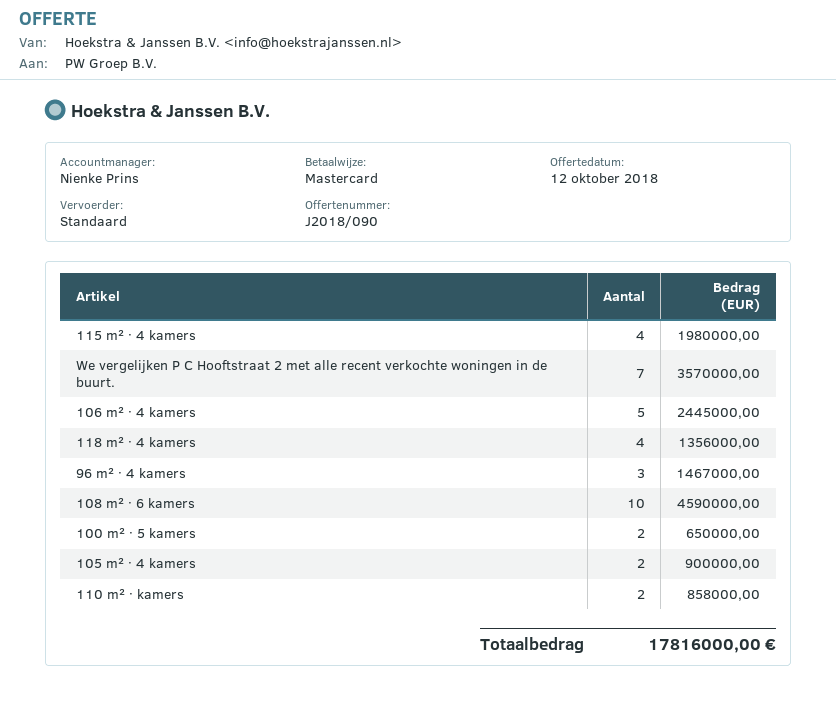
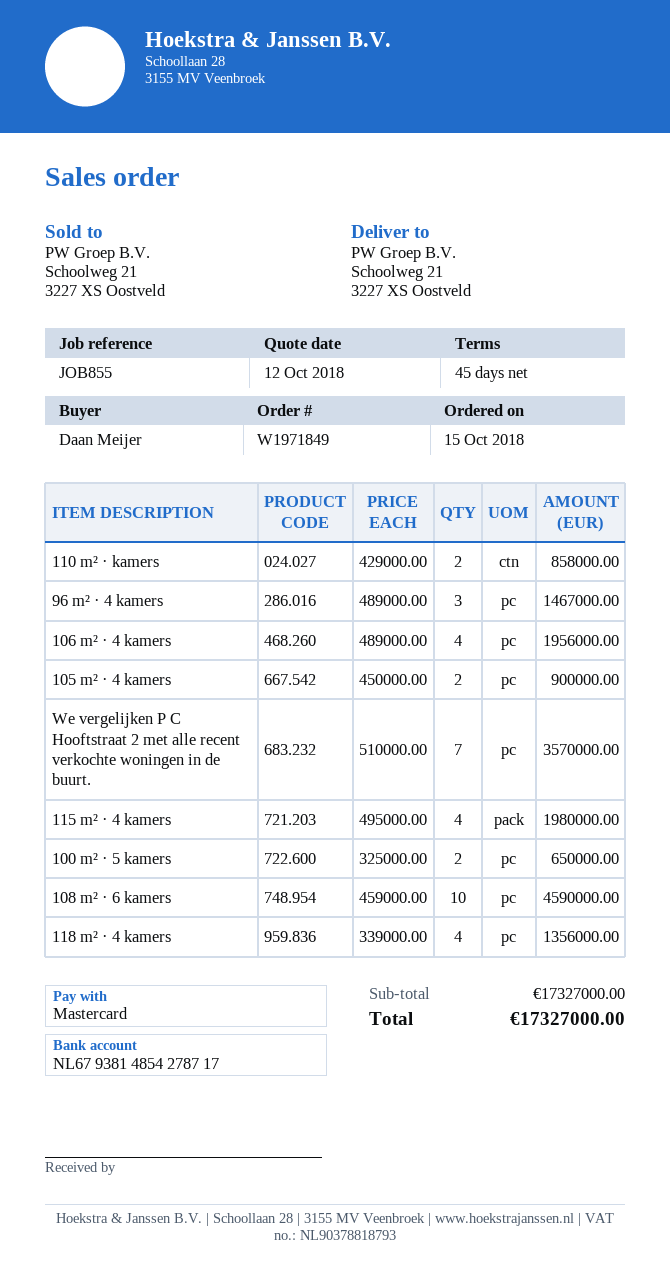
106 m² · 4 kamers: 5 for 2445000.00 -> 4 for 1956000.00
total: 17816000.00 -> 17327000.00

